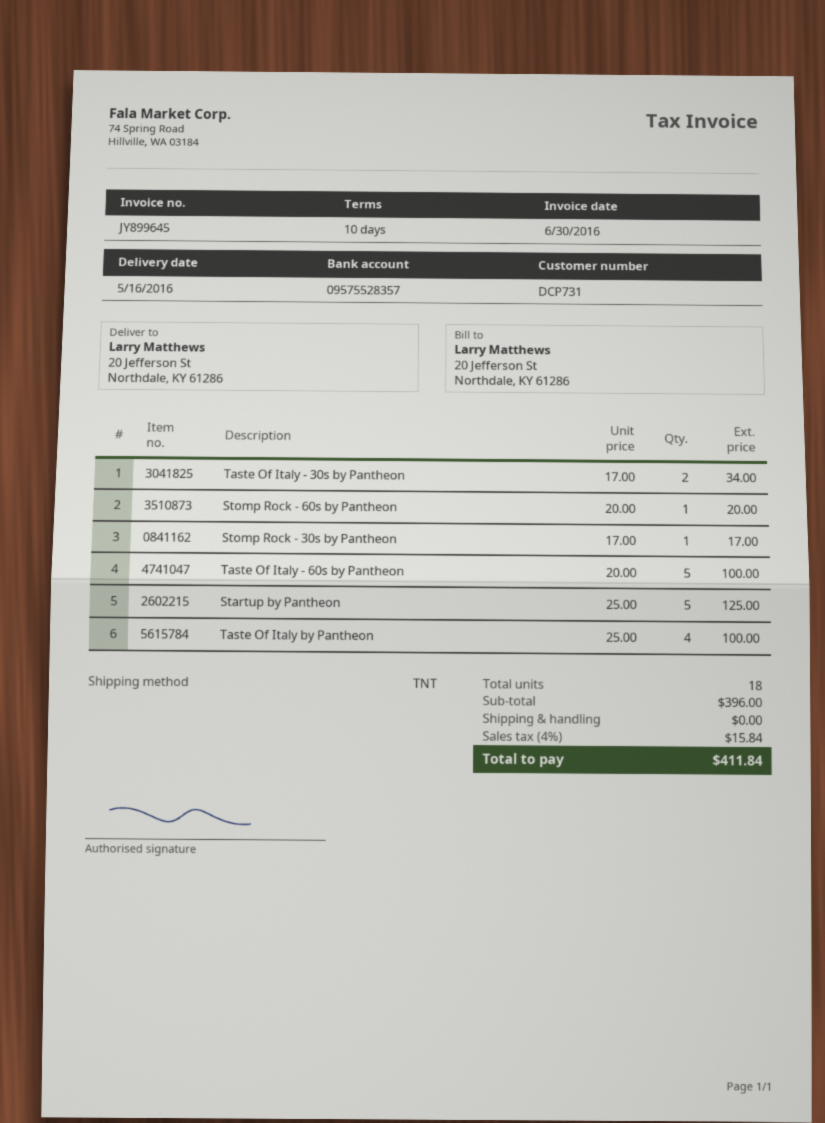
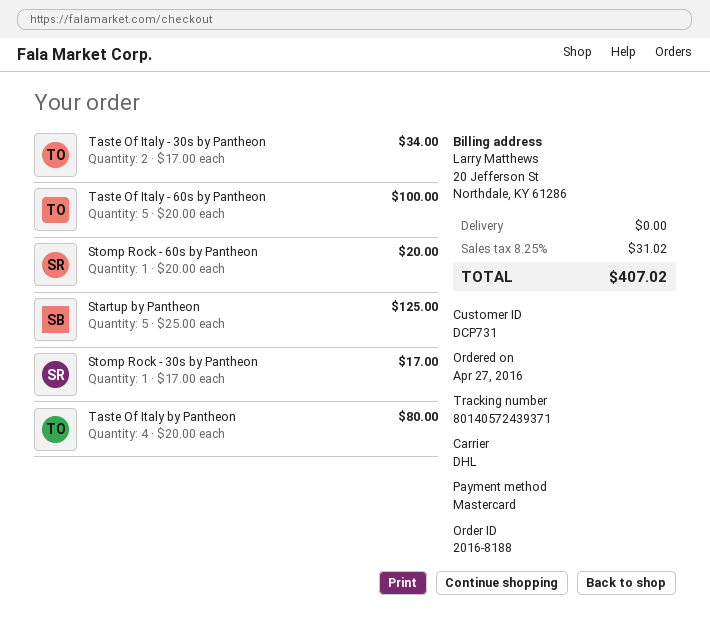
shipping method: TNT -> DHL
Taste Of Italy by Pantheon: 4 x 25.00 = 100.00 -> 4 x 20.00 = 80.00
tax: 4% = 15.84 -> 8.25% = 31.02
total: 411.84 -> 407.02

